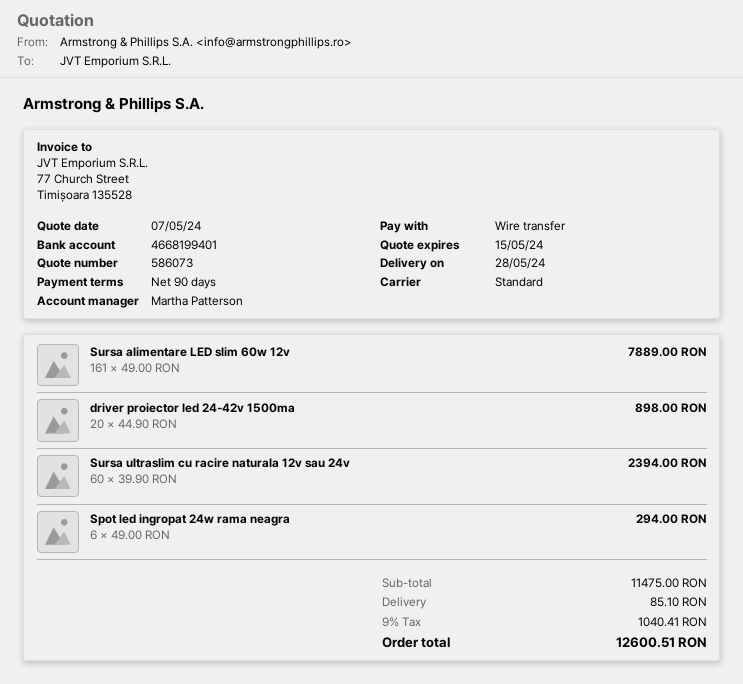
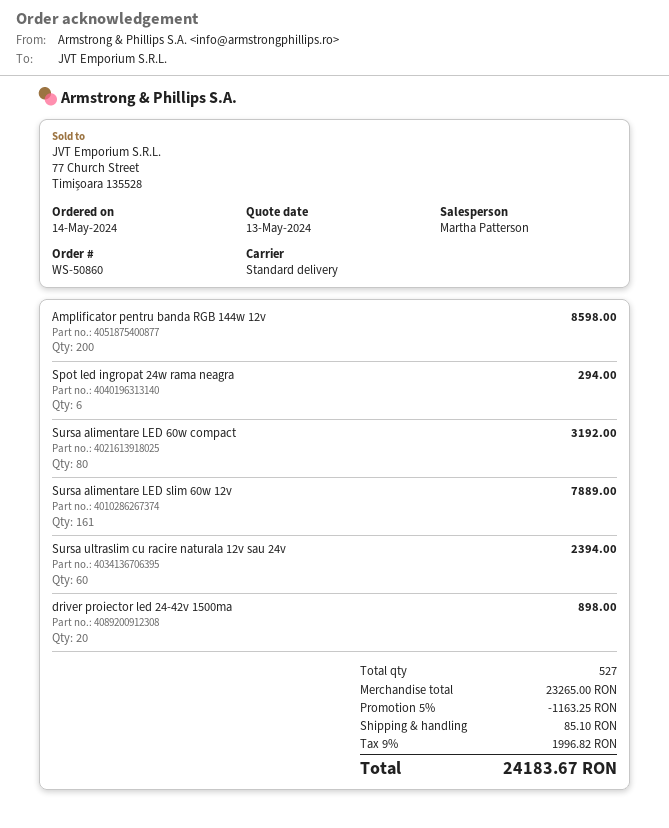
quote date: 2024-05-07 -> 2024-05-13
Amplificator pentru banda RGB 144w 12v: none -> 200 for 8598.00
Sursa alimentare LED 60w compact: none -> 80 for 3192.00
subtotal: 11475.00 -> 23265.00
discount: none -> 5% = 1163.25
tax: 9% = 1040.41 -> 9% = 1996.82
total: 12600.51 -> 24183.67

